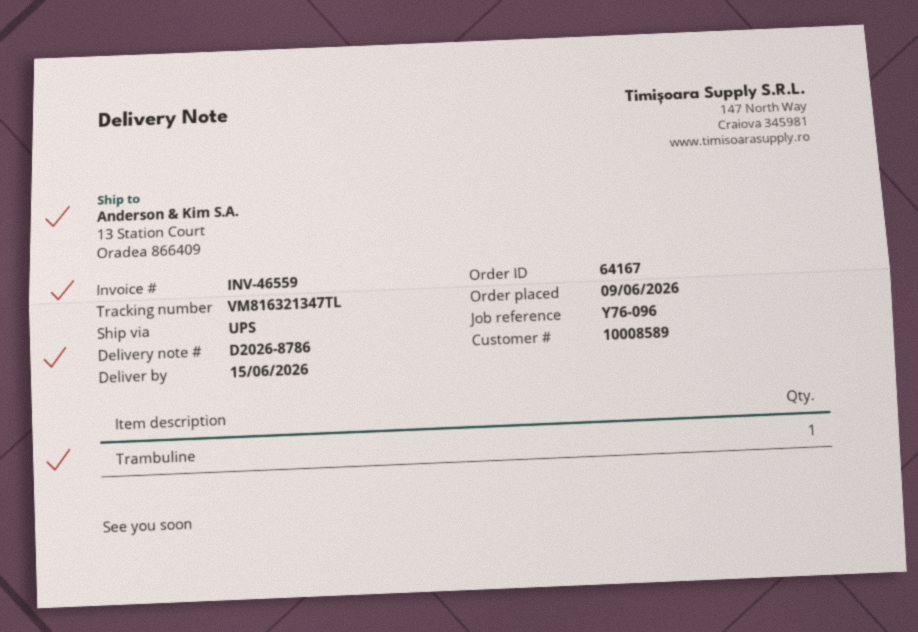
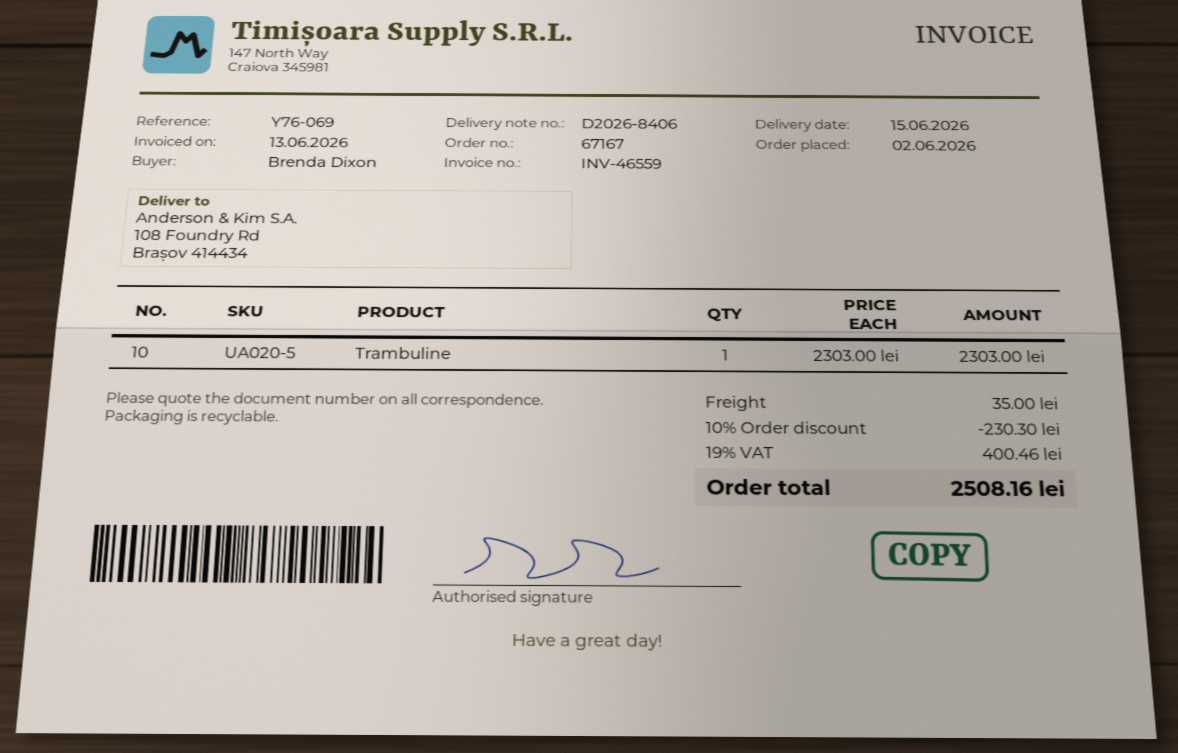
order number: 64167 -> 67167
order date: 2026-06-09 -> 2026-06-02
delivery note number: D2026-8786 -> D2026-8406
reference: Y76-096 -> Y76-069
ship to: 13 Station Court, Oradea 866409 -> 108 Foundry Rd, Brașov 414434

